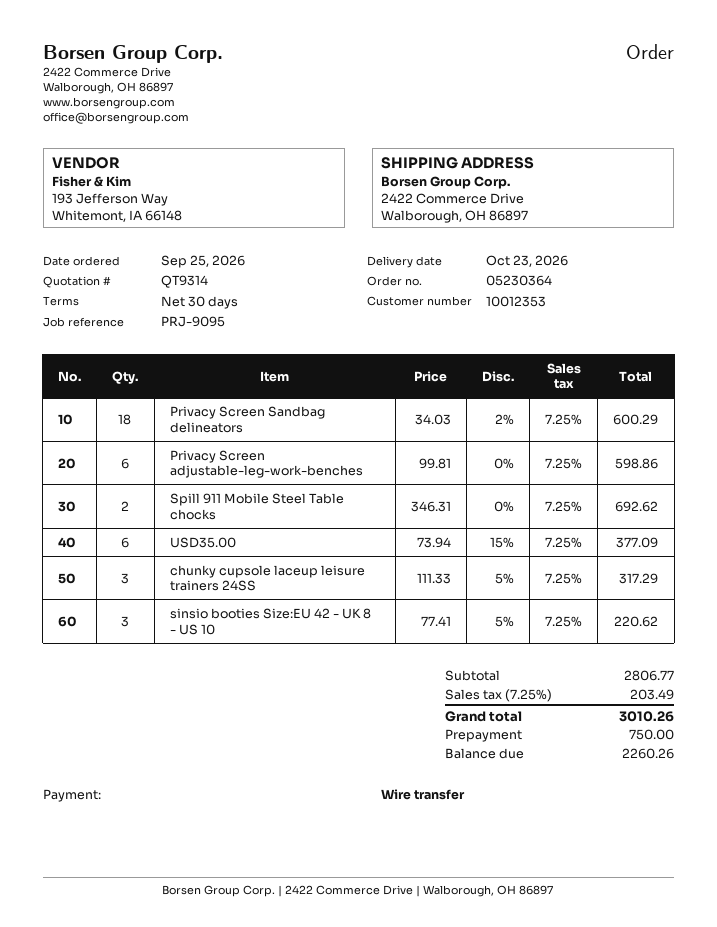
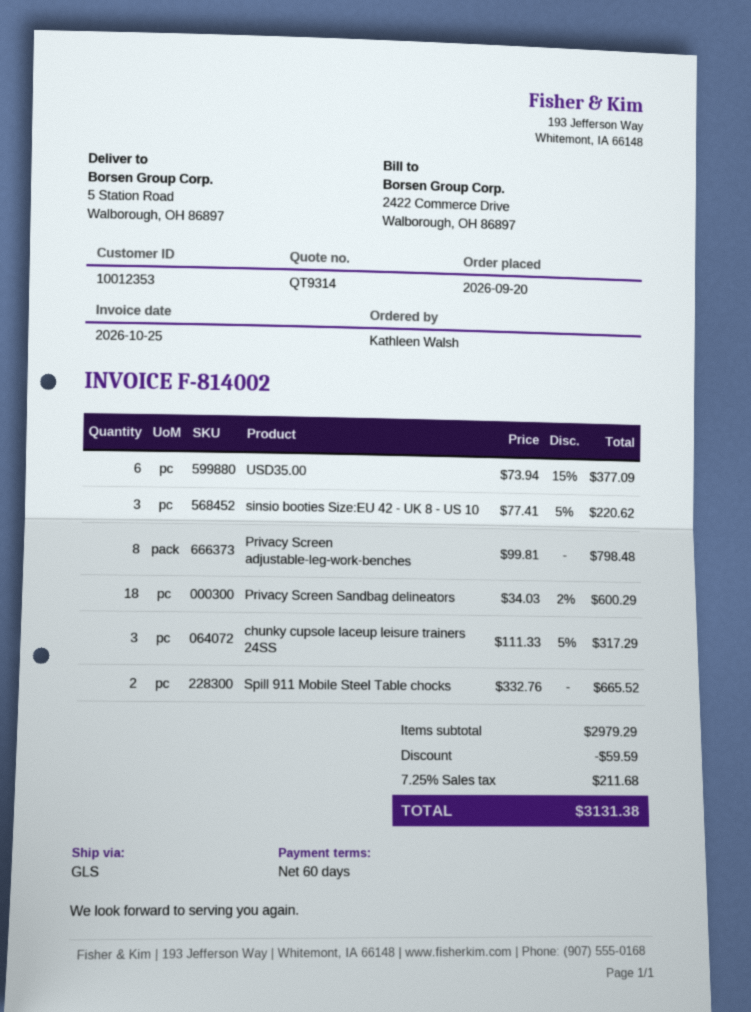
order date: 2026-09-25 -> 2026-09-20
payment terms: 30 days -> 60 days
ship to: 2422 Commerce Drive, Walborough, OH 86897 -> 5 Station Road, Walborough, OH 86897
Privacy Screen adjustable-leg-work-benches: 6 x 99.81 = 598.86 -> 8 x 99.81 = 798.48
Spill 911 Mobile Steel Table chocks: 2 x 346.31 = 692.62 -> 2 x 332.76 = 665.52
subtotal: 2806.77 -> 2979.29
discount: none -> 59.59
tax: 7.25% = 203.49 -> 7.25% = 211.68
total: 3010.26 -> 3131.38

